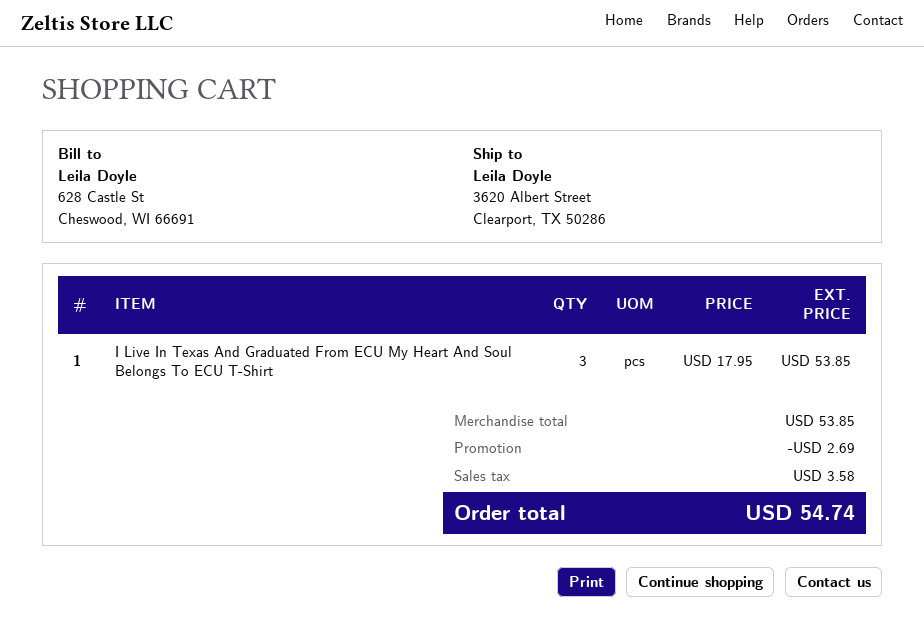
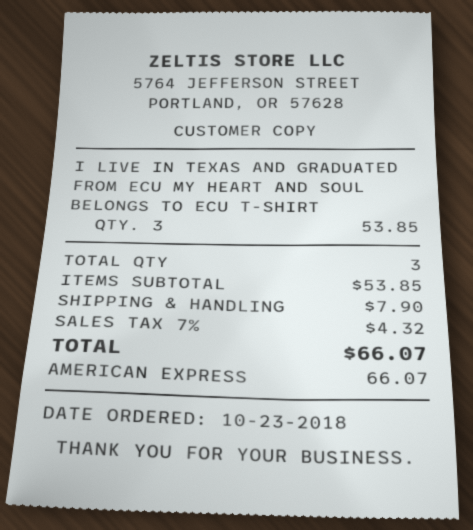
discount: 2.69 -> none
shipping: none -> 7.90
tax: 3.58 -> 4.32
total: 54.74 -> 66.07

